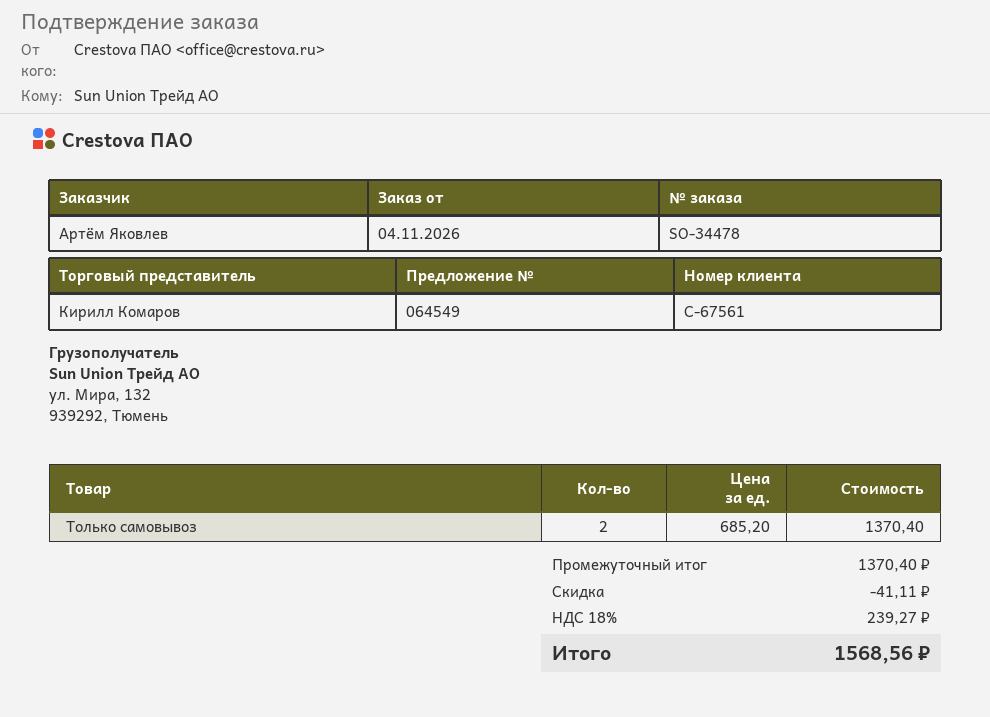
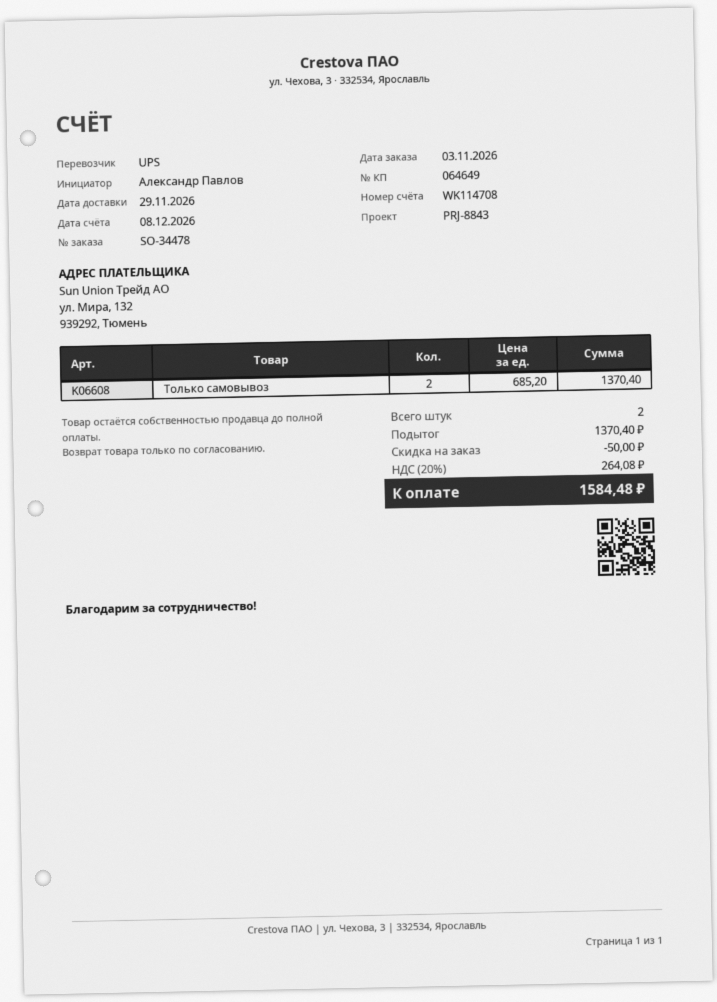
quote number: 064549 -> 064649
order date: 2026-11-04 -> 2026-11-03
ordered by: Артём Яковлев -> Александр Павлов
discount: 41.11 -> 50.00
tax: 18% = 239.27 -> 20% = 264.08
total: 1568.56 -> 1584.48

